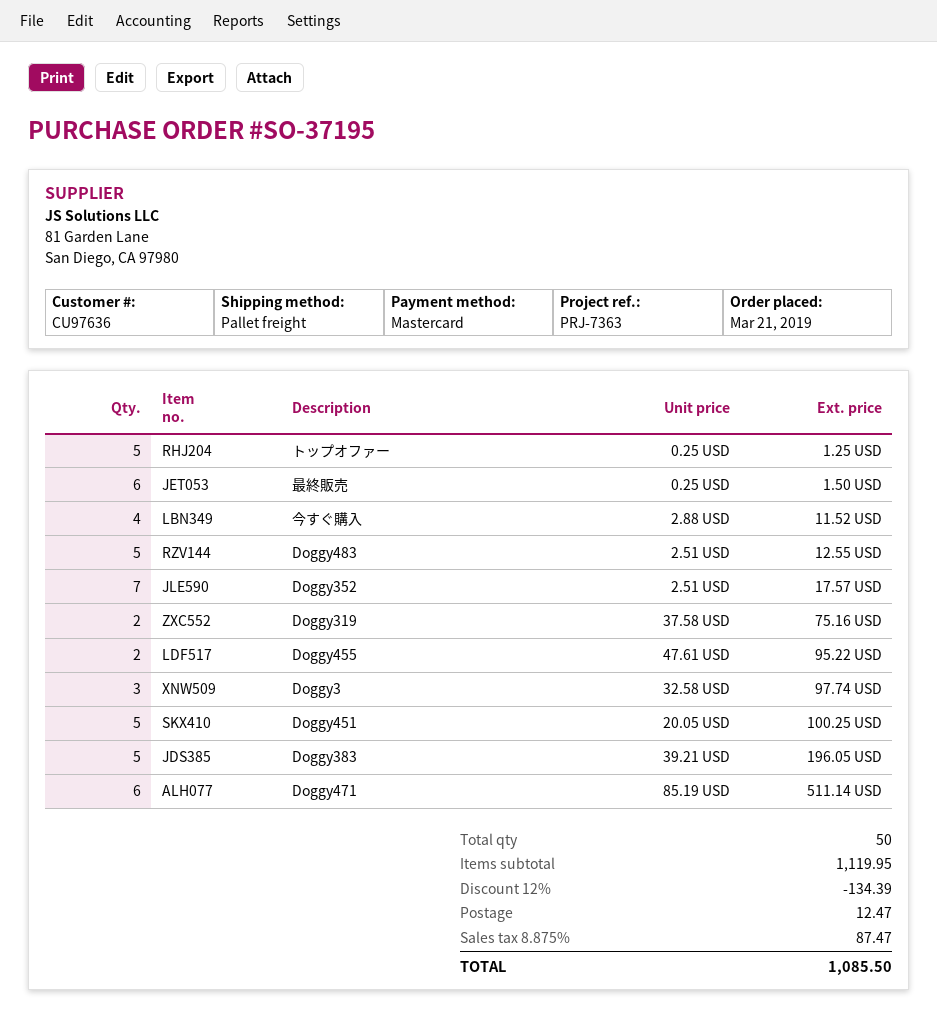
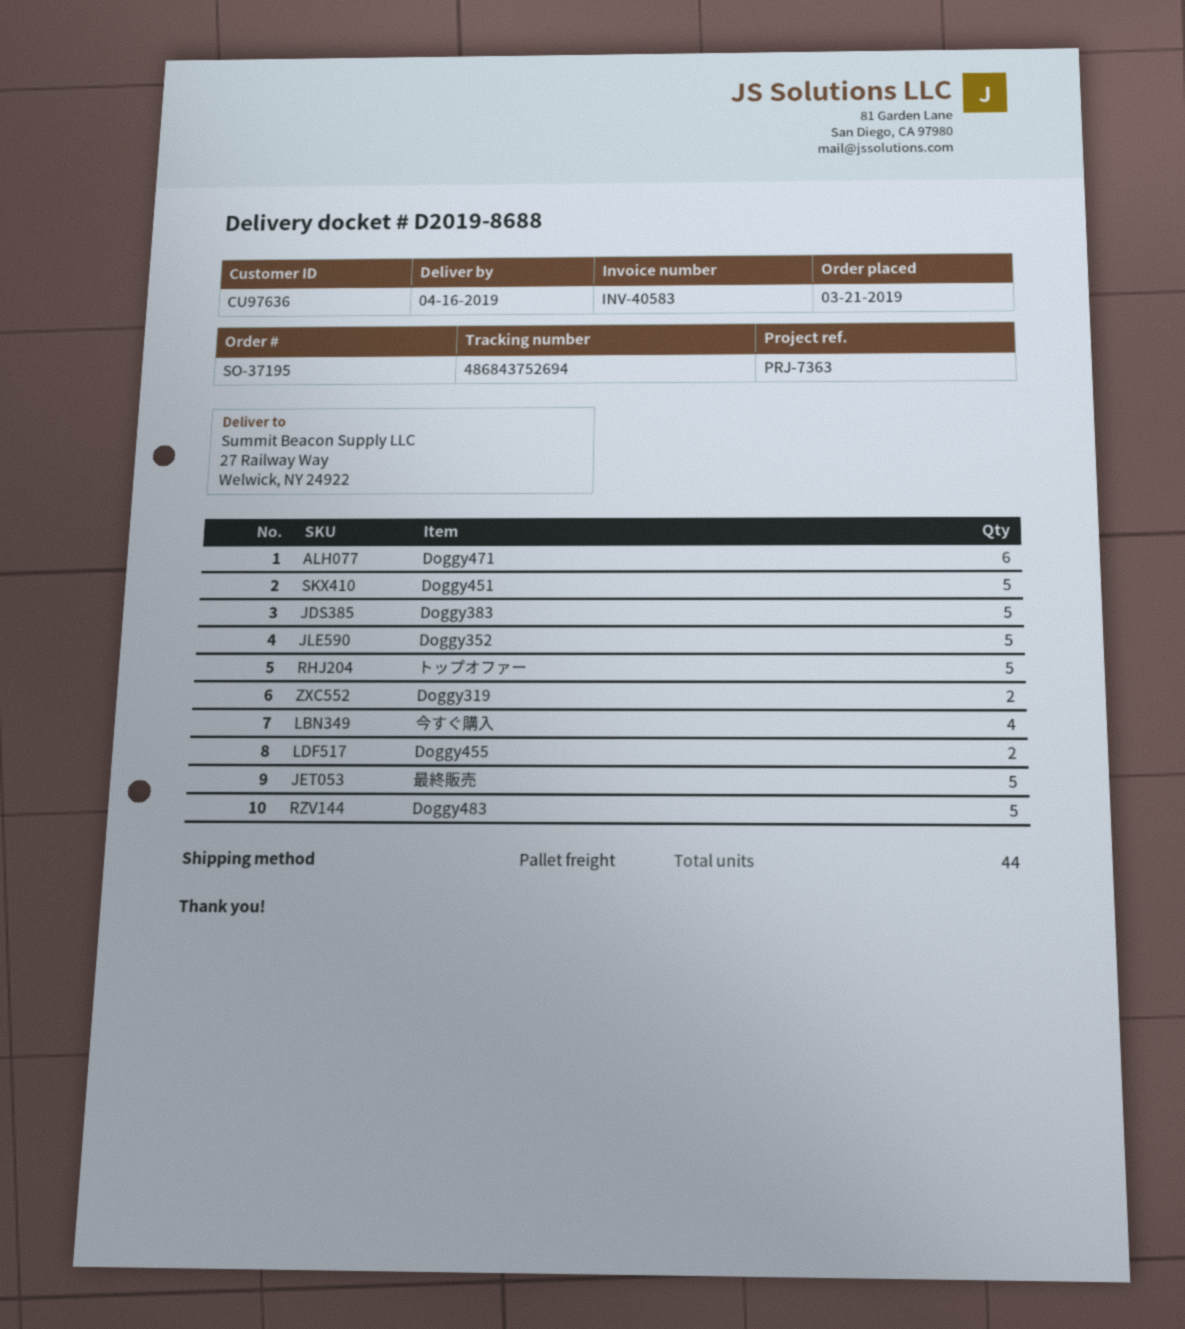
最終販売: 6 -> 5
Doggy352: 7 -> 5
Doggy3: 3 -> none
total quantity: 50 -> 44

